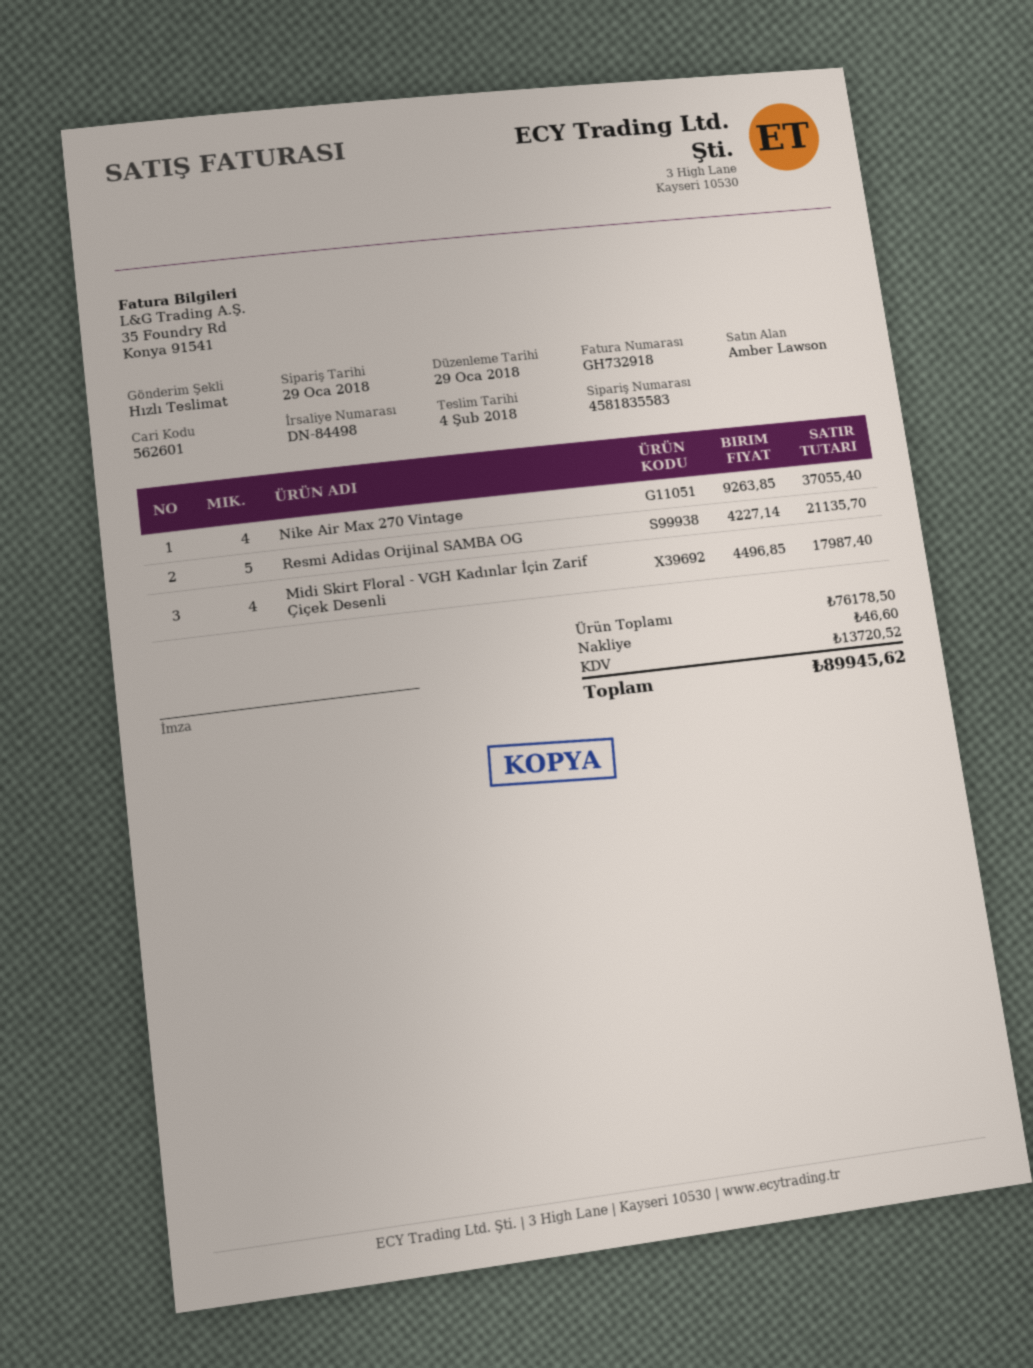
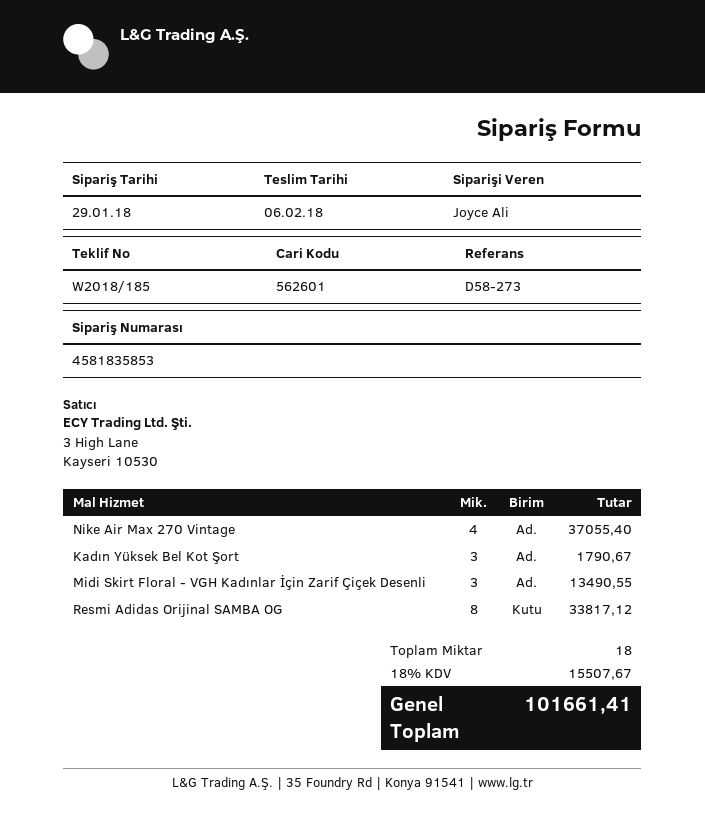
order number: 4581835583 -> 4581835853
delivery date: 2018-02-04 -> 2018-02-06
ordered by: Amber Lawson -> Joyce Ali
Resmi Adidas Orijinal SAMBA OG: 5 for 21135.70 -> 8 for 33817.12
Midi Skirt Floral - VGH Kadınlar İçin Zarif Çiçek Desenli: 4 for 17987.40 -> 3 for 13490.55
Kadın Yüksek Bel Kot Şort: none -> 3 for 1790.67
shipping: 46.60 -> none
tax: 13720.52 -> 15507.67
total: 89945.62 -> 101661.41

